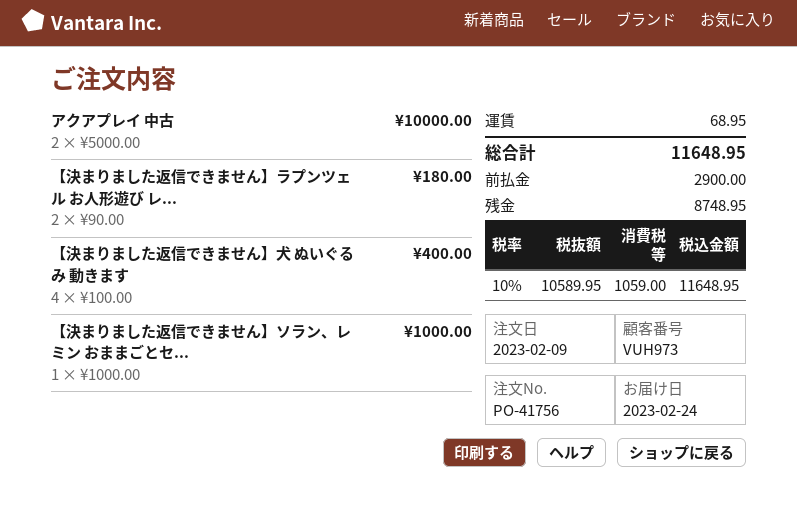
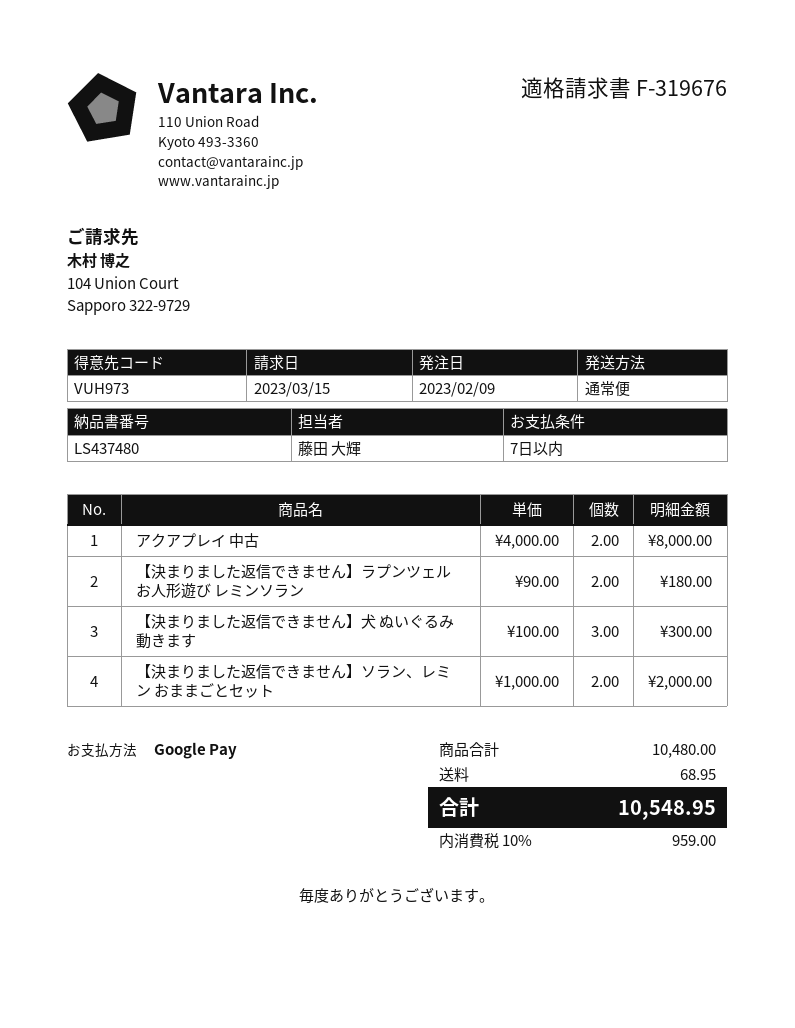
アクアプレイ 中古: 2 x 5000.00 = 10000.00 -> 2 x 4000.00 = 8000.00
【決まりました返信できません】犬 ぬいぐるみ 動きます: 4 x 100.00 = 400.00 -> 3 x 100.00 = 300.00
【決まりました返信できません】ソラン、レミン おままごとセ...: 1 x 1000.00 = 1000.00 -> 2 x 1000.00 = 2000.00
tax: 10% = 1059.00 -> 10% = 959.00
total: 11648.95 -> 10548.95

